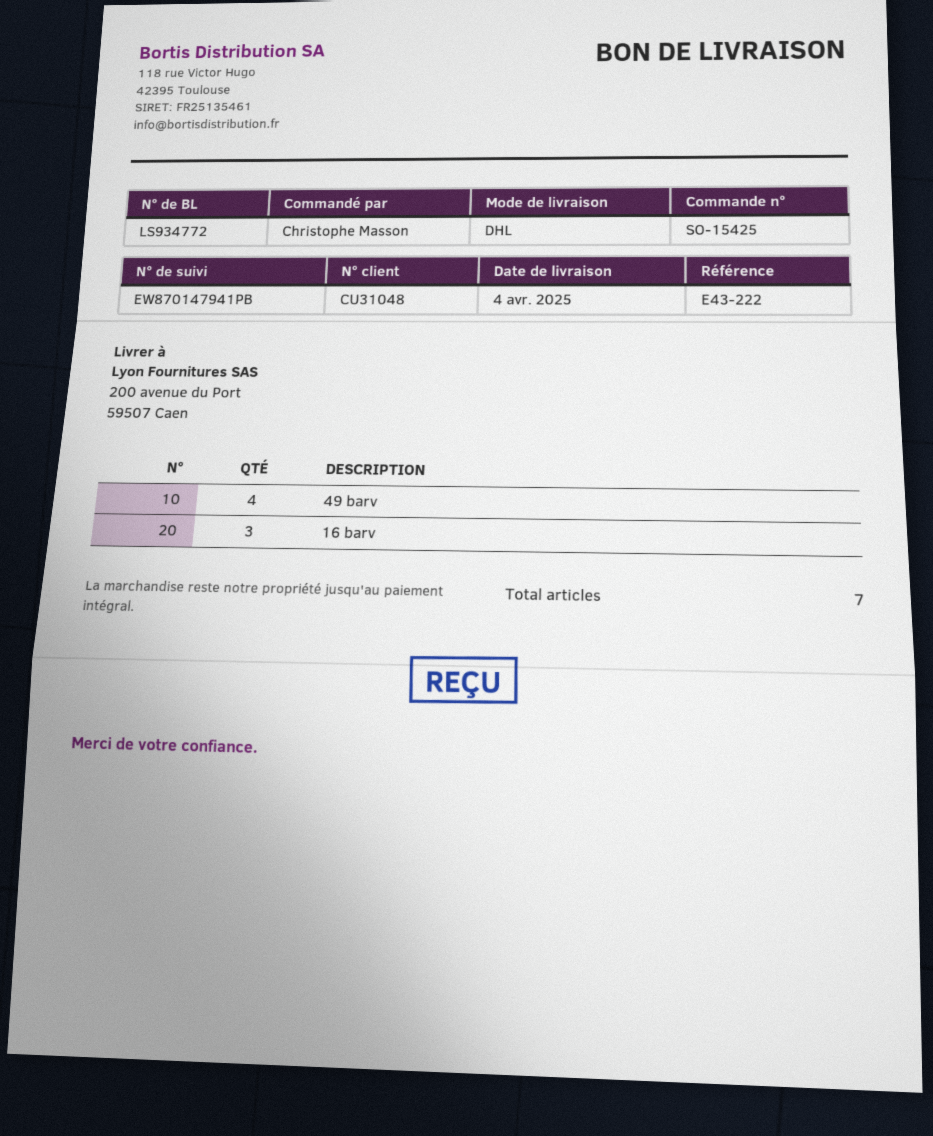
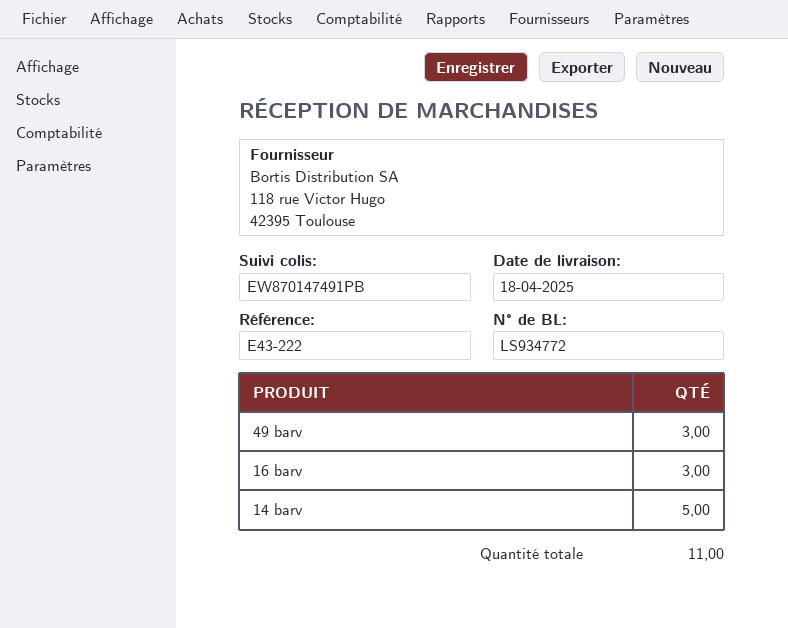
delivery date: 2025-04-04 -> 2025-04-18
tracking number: EW870147941PB -> EW870147491PB
49 barv: 4 -> 3
14 barv: none -> 5
total quantity: 7 -> 11

